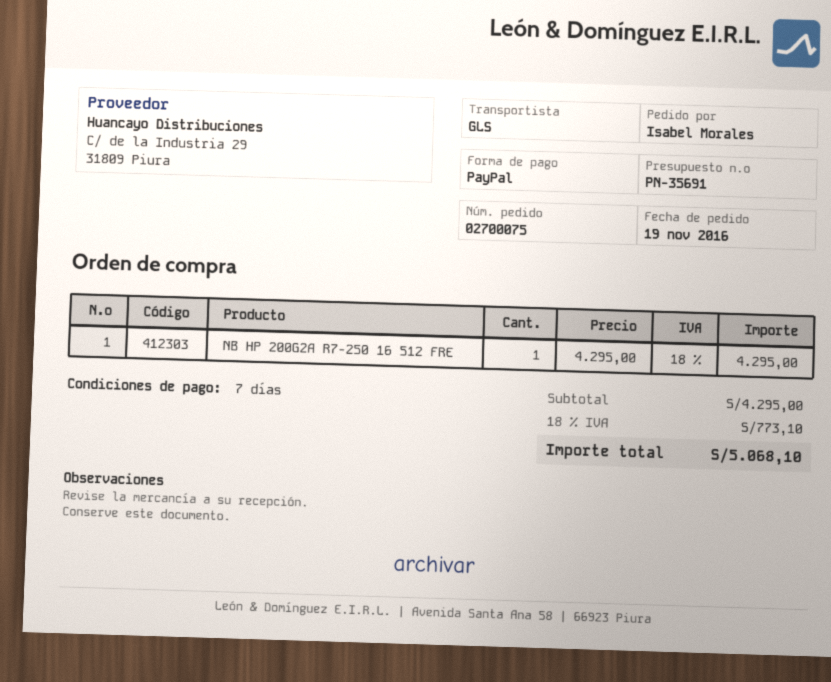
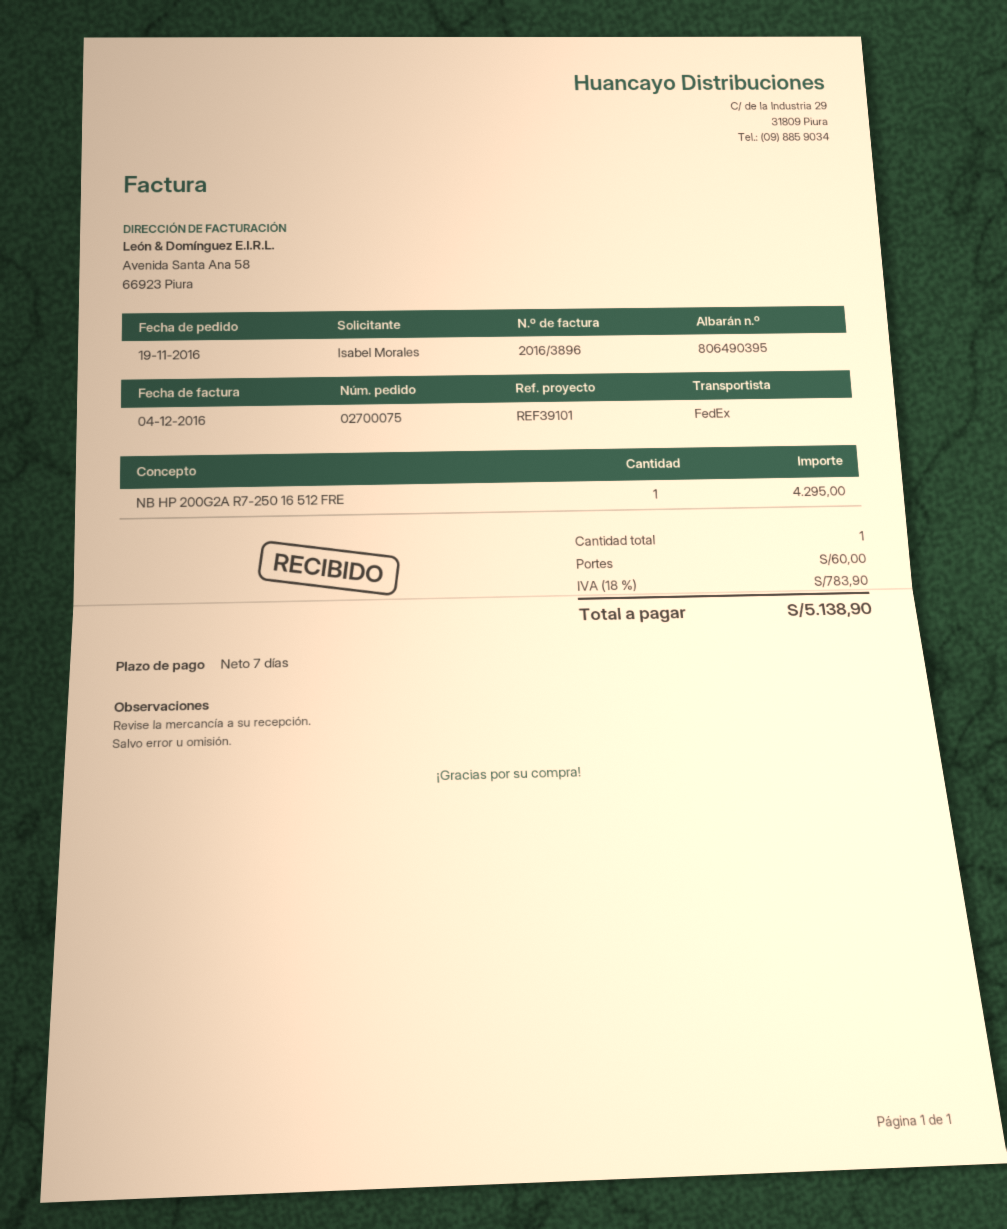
shipping method: GLS -> FedEx
shipping: none -> 60.00
tax: 18% = 773.10 -> 18% = 783.90
total: 5068.10 -> 5138.90

